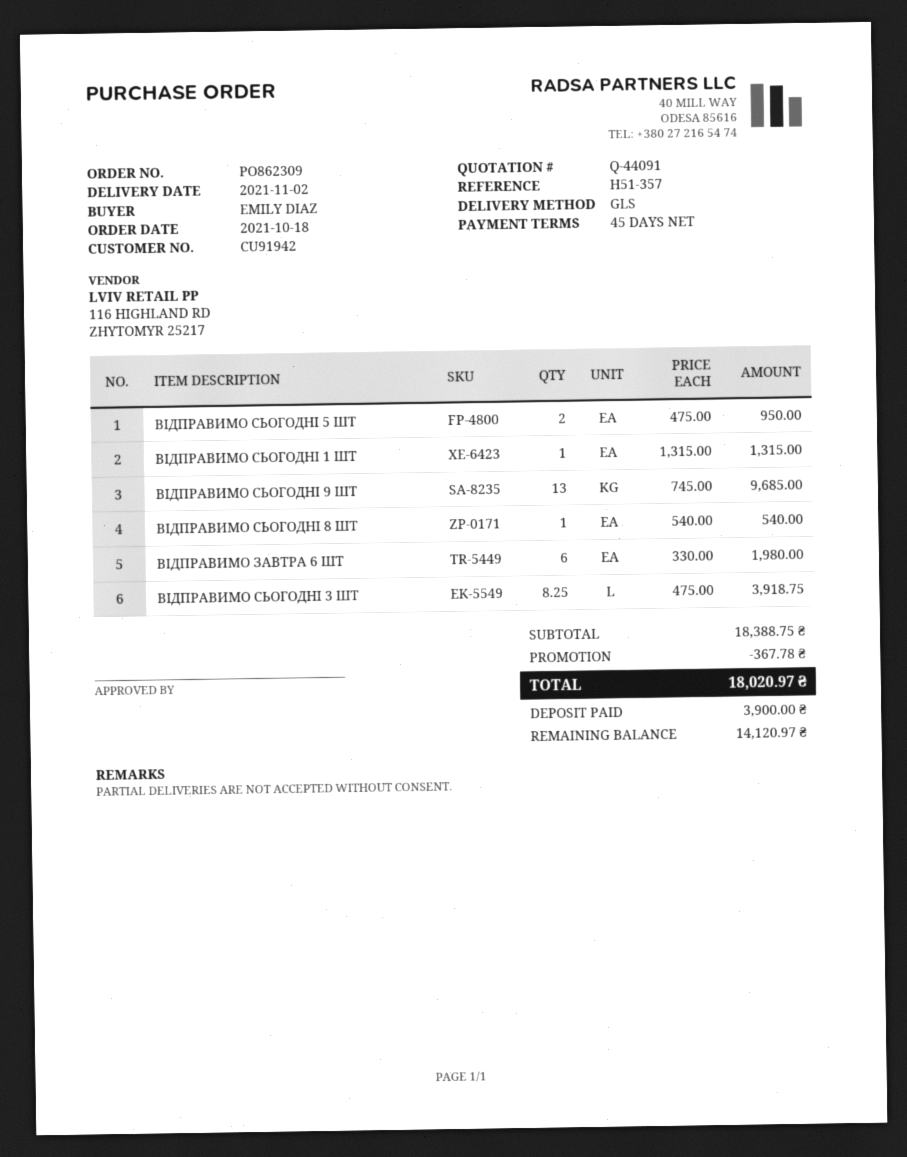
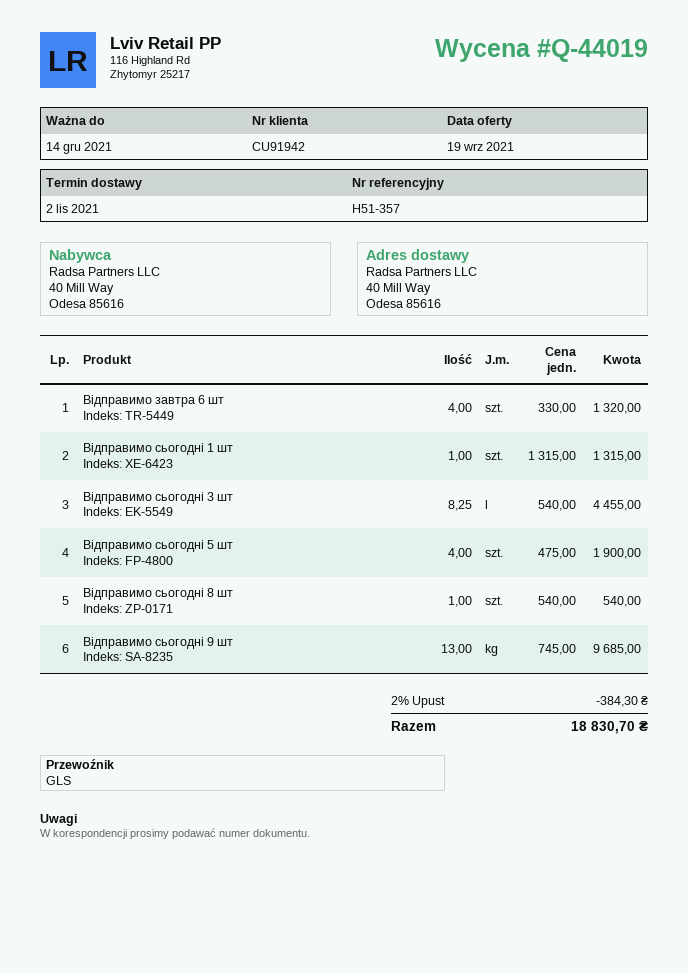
quote number: Q-44091 -> Q-44019
ВІДПРАВИМО СЬОГОДНІ 5 ШТ: 2 x 475.00 = 950.00 -> 4 x 475.00 = 1900.00
ВІДПРАВИМО ЗАВТРА 6 ШТ: 6 x 330.00 = 1980.00 -> 4 x 330.00 = 1320.00
ВІДПРАВИМО СЬОГОДНІ 3 ШТ: 8.25 x 475.00 = 3918.75 -> 8.25 x 540.00 = 4455.00
discount: 367.78 -> 384.30
total: 18020.97 -> 18830.70

